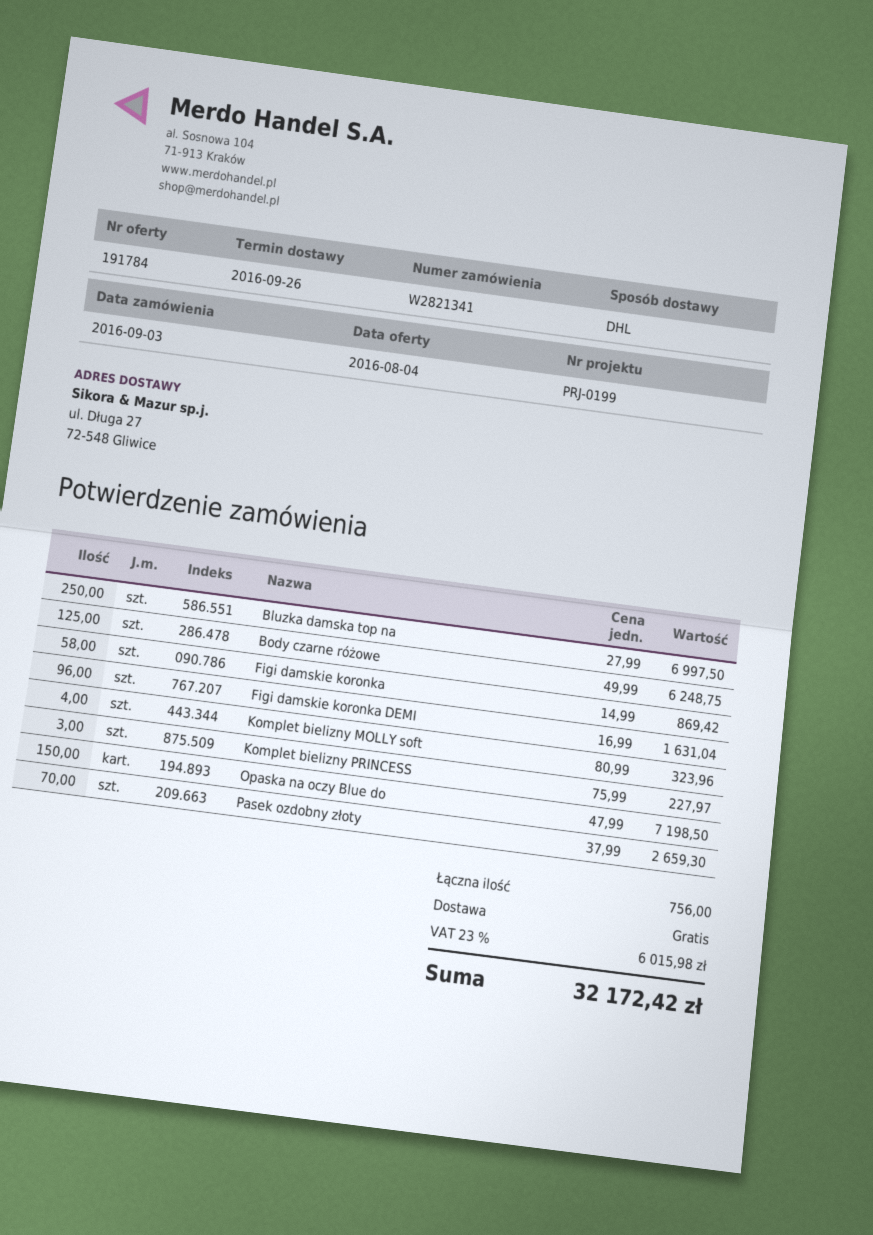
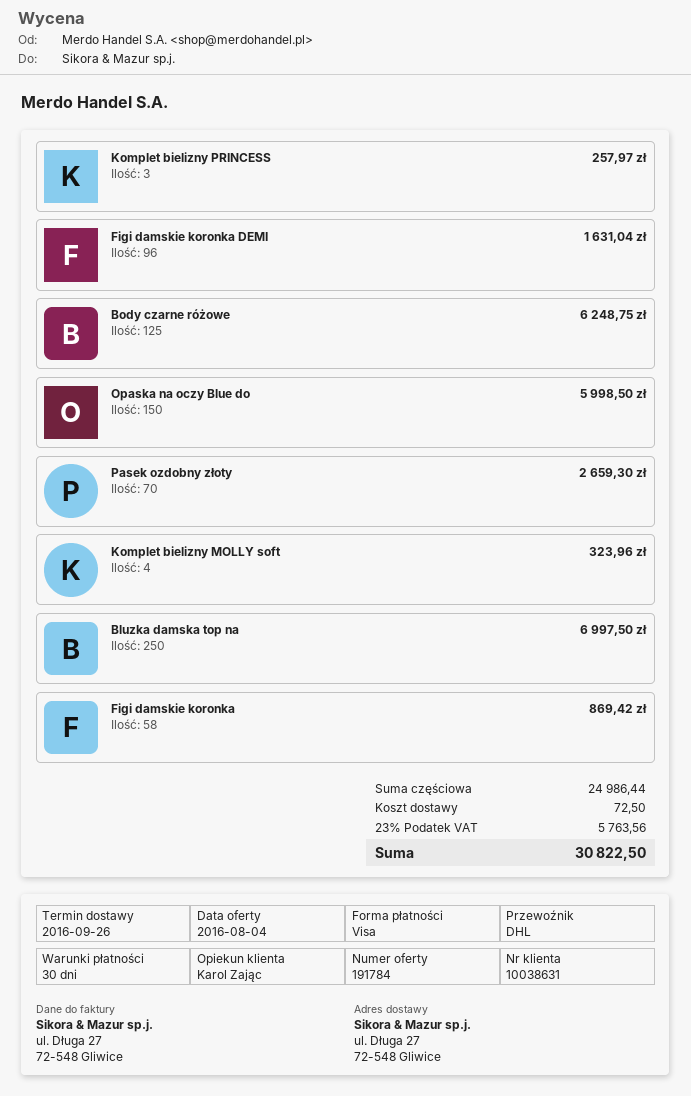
Komplet bielizny PRINCESS: 3 for 227.97 -> 3 for 257.97
Opaska na oczy Blue do: 150 for 7198.50 -> 150 for 5998.50
shipping: 0.00 -> 72.50
tax: 23% = 6015.98 -> 23% = 5763.56
total: 32172.42 -> 30822.50

